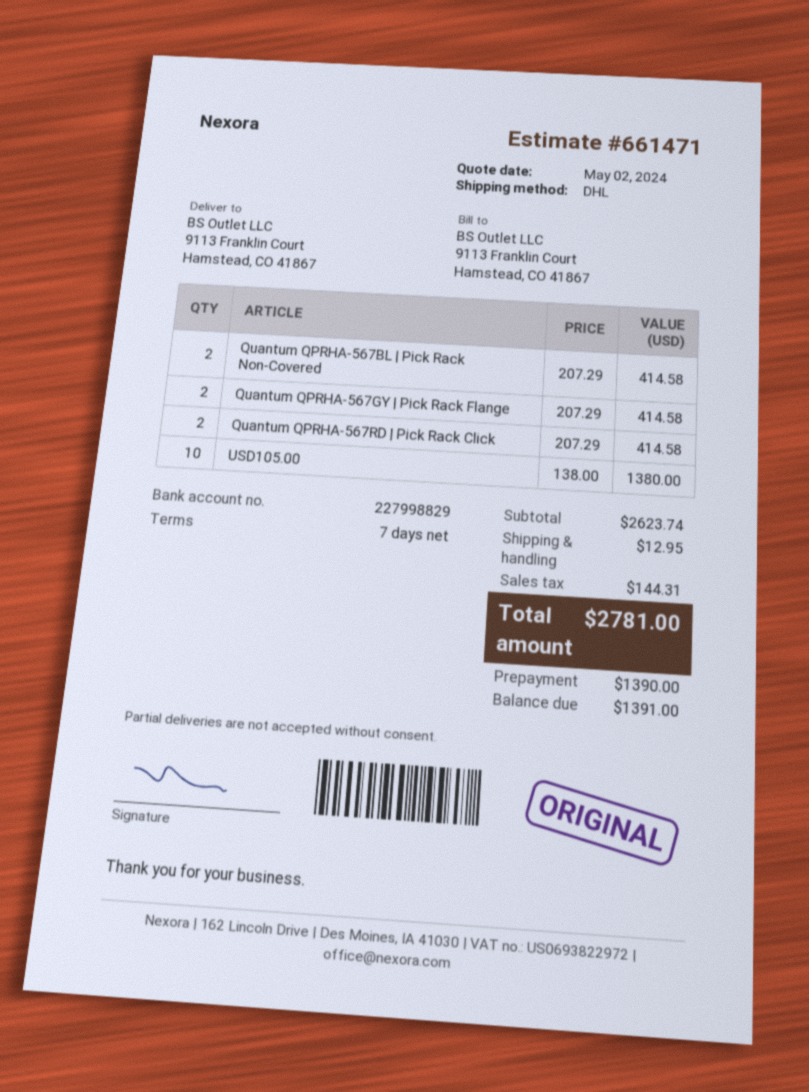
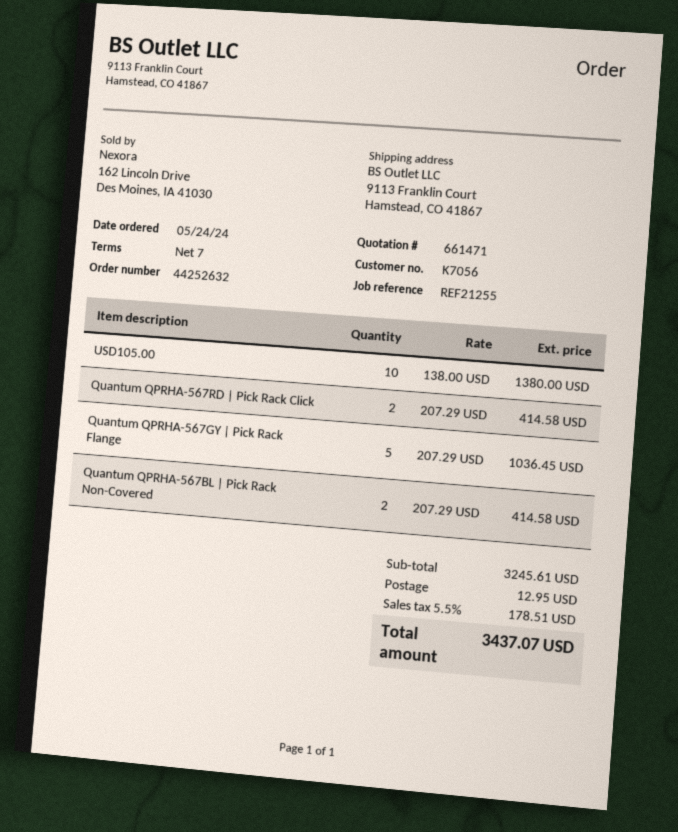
Quantum QPRHA-567GY | Pick Rack Flange: 2 x 207.29 = 414.58 -> 5 x 207.29 = 1036.45
subtotal: 2623.74 -> 3245.61
tax: 144.31 -> 178.51
total: 2781.00 -> 3437.07

